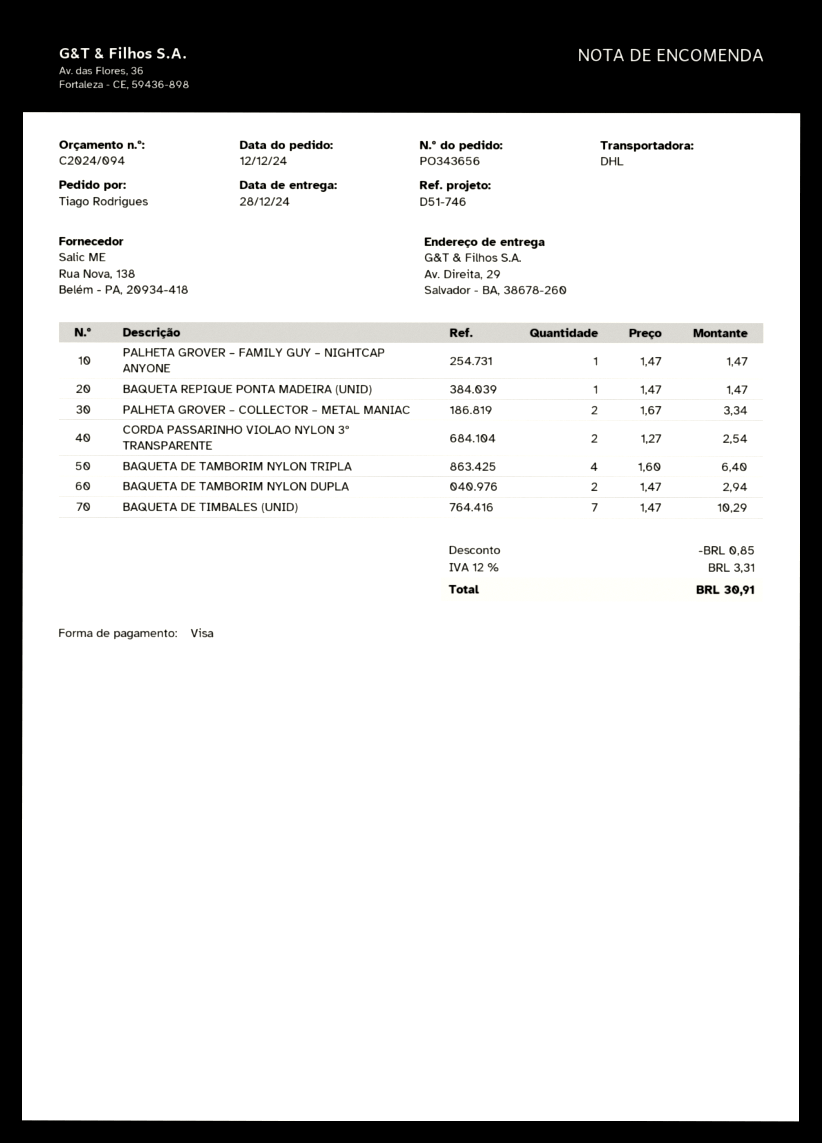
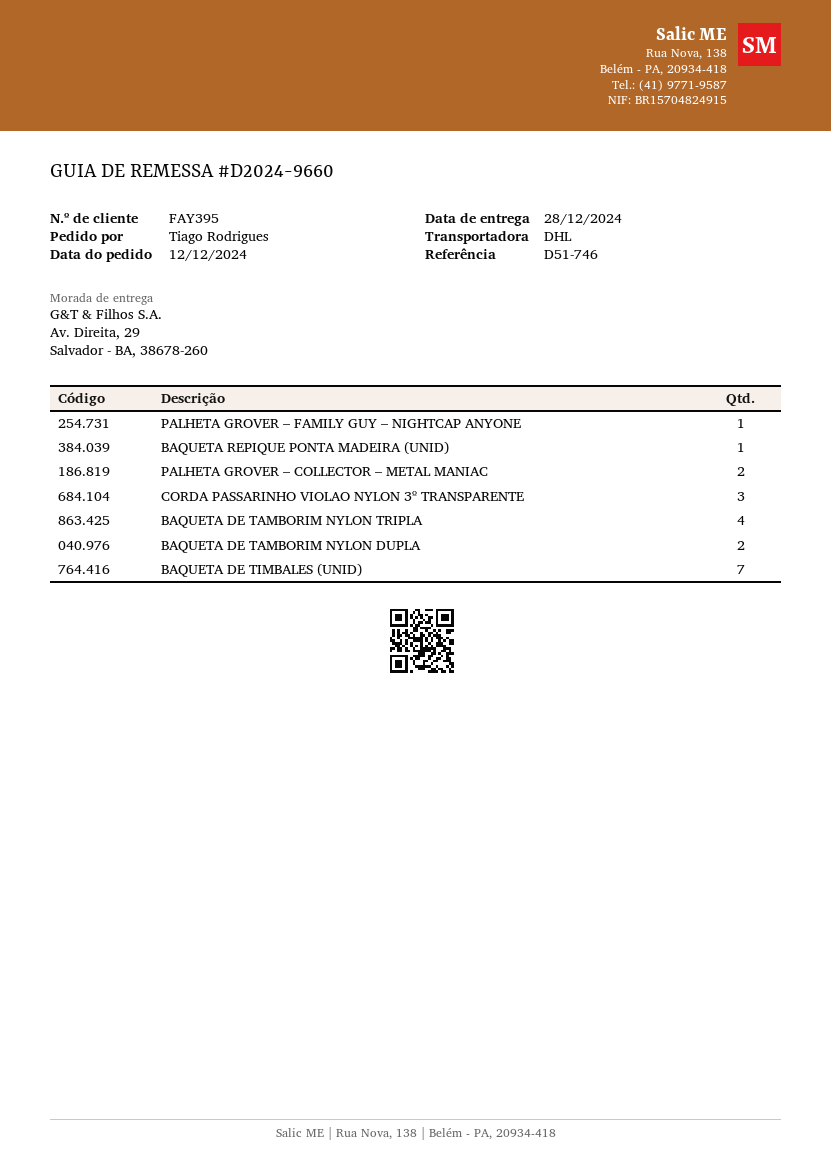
CORDA PASSARINHO VIOLAO NYLON 3º TRANSPARENTE: 2 -> 3

